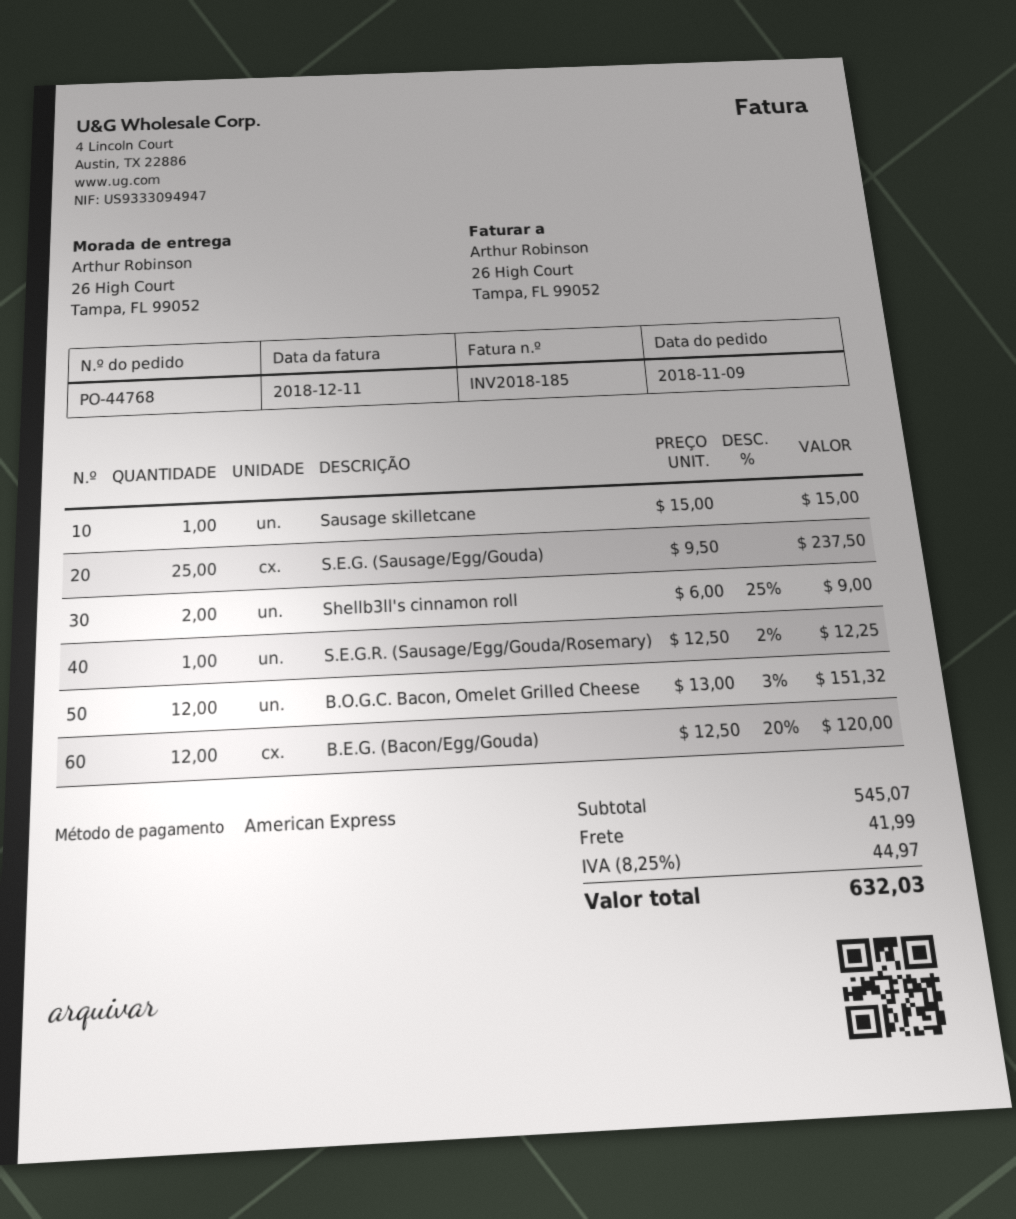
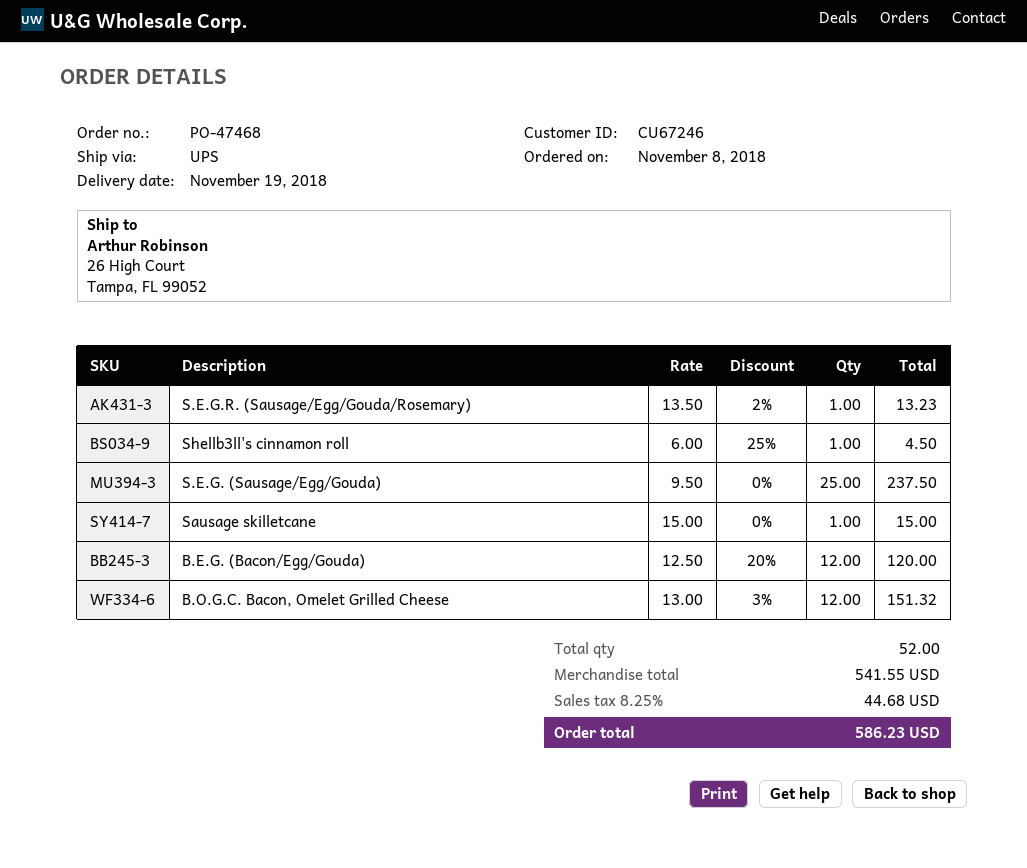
order number: PO-44768 -> PO-47468
order date: 2018-11-09 -> 2018-11-08
Shellb3ll's cinnamon roll: 2 x 6.00 - 25% = 9.00 -> 1 x 6.00 - 25% = 4.50
S.E.G.R. (Sausage/Egg/Gouda/Rosemary): 1 x 12.50 - 2% = 12.25 -> 1 x 13.50 - 2% = 13.23
subtotal: 545.07 -> 541.55
shipping: 41.99 -> none
tax: 8.25% = 44.97 -> 8.25% = 44.68
total: 632.03 -> 586.23

